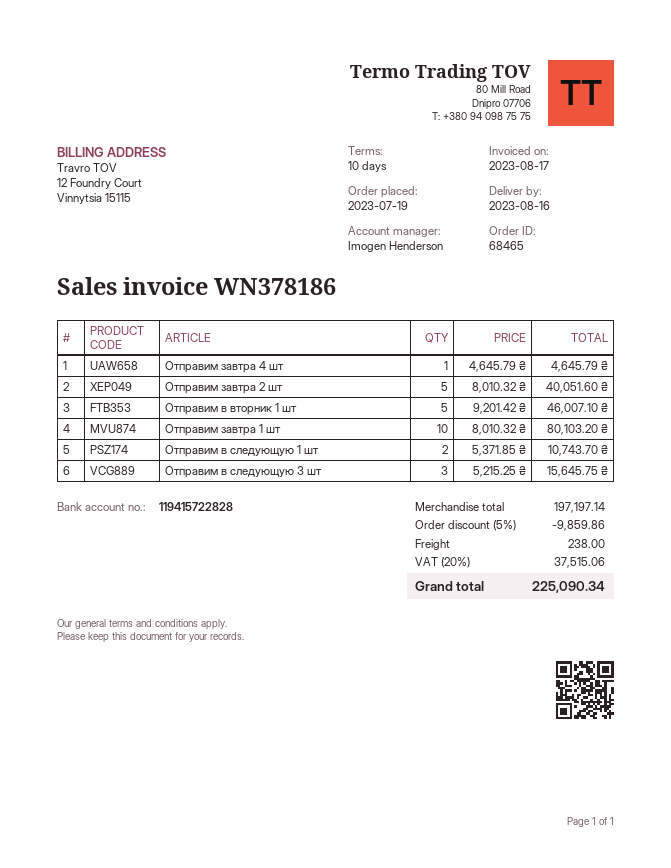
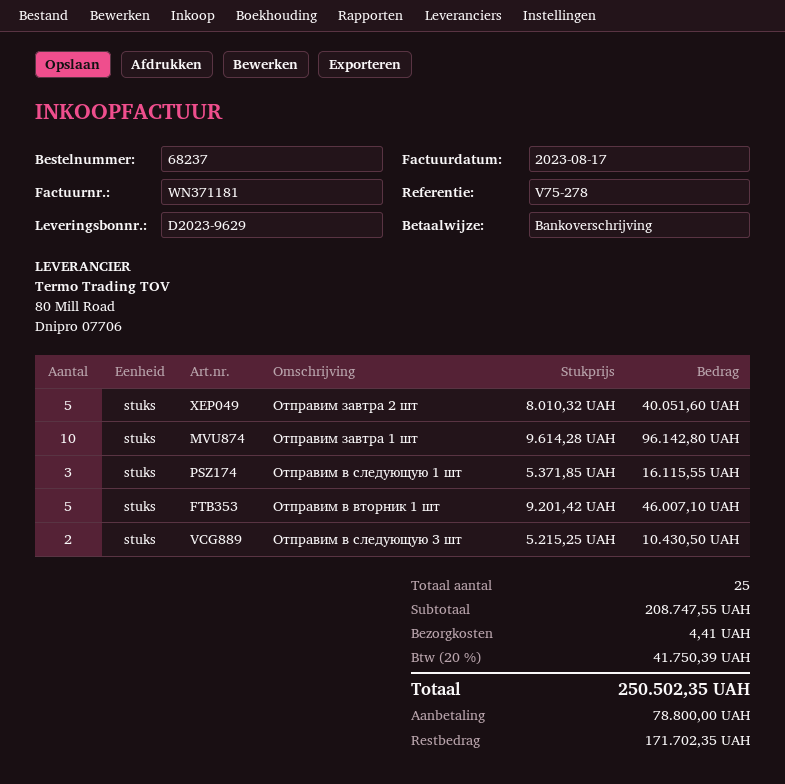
order number: 68465 -> 68237
invoice number: WN378186 -> WN371181
Отправим завтра 4 шт: 1 x 4645.79 = 4645.79 -> none
Отправим завтра 1 шт: 10 x 8010.32 = 80103.20 -> 10 x 9614.28 = 96142.80
Отправим в следующую 1 шт: 2 x 5371.85 = 10743.70 -> 3 x 5371.85 = 16115.55
Отправим в следующую 3 шт: 3 x 5215.25 = 15645.75 -> 2 x 5215.25 = 10430.50
subtotal: 197197.14 -> 208747.55
discount: 5% = 9859.86 -> none
shipping: 238.00 -> 4.41
tax: 20% = 37515.06 -> 20% = 41750.39
total: 225090.34 -> 250502.35

